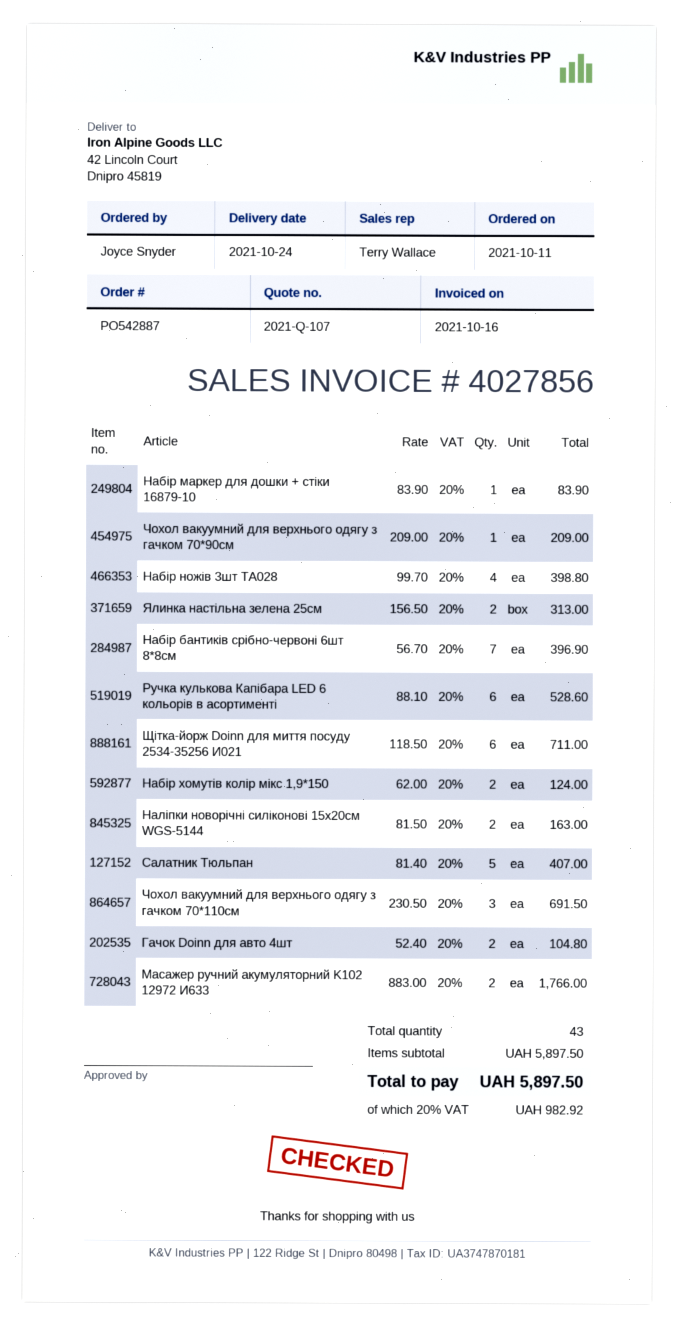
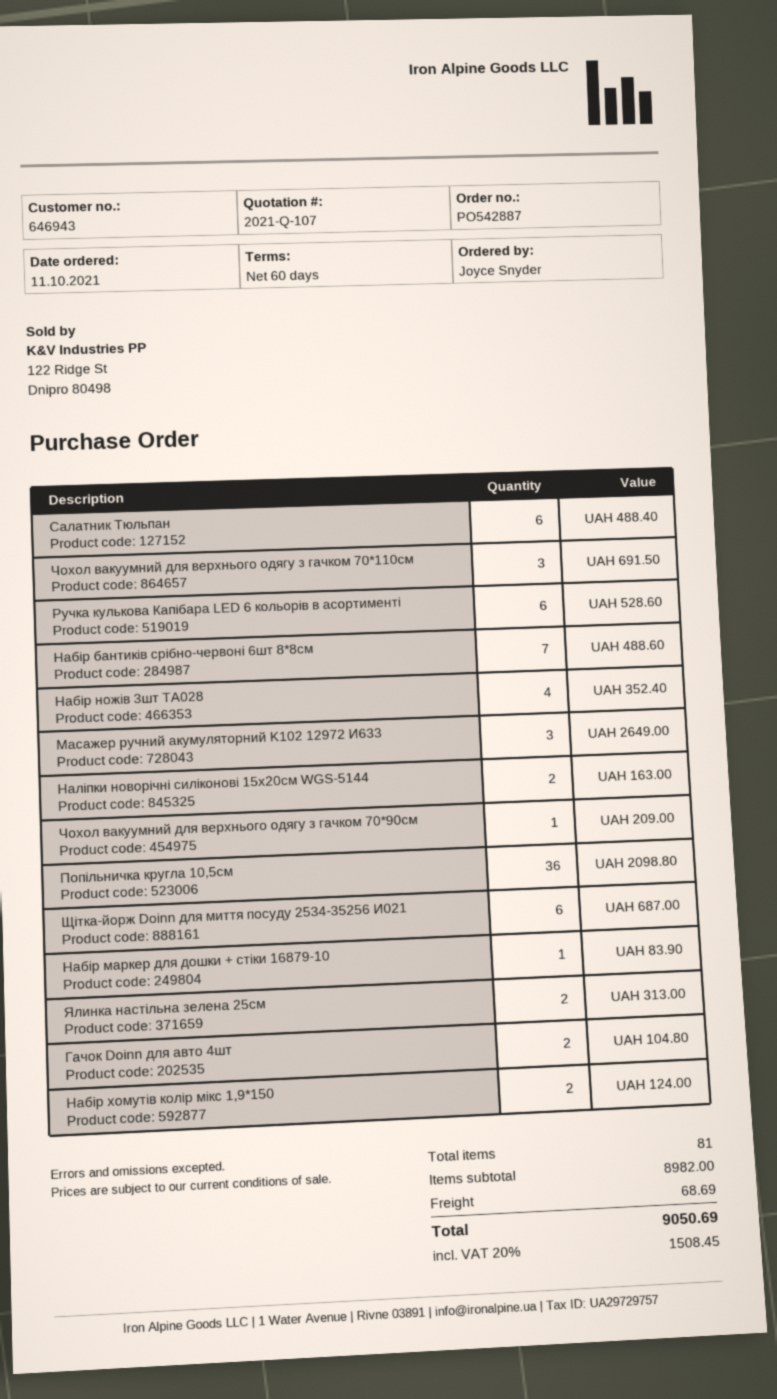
Набір ножів 3шт TA028: 4 for 398.80 -> 4 for 352.40
Набір бантиків срібно-червоні 6шт 8*8см: 7 for 396.90 -> 7 for 488.60
Щітка-йорж Doinn для миття посуду 2534-35256 И021: 6 for 711.00 -> 6 for 687.00
Салатник Тюльпан: 5 for 407.00 -> 6 for 488.40
Масажер ручний акумуляторний K102 12972 И633: 2 for 1766.00 -> 3 for 2649.00
Попільничка кругла 10,5см: none -> 36 for 2098.80
total quantity: 43 -> 81
subtotal: 5897.50 -> 8982.00
shipping: none -> 68.69
tax: 20% = 982.92 -> 20% = 1508.45
total: 5897.50 -> 9050.69

